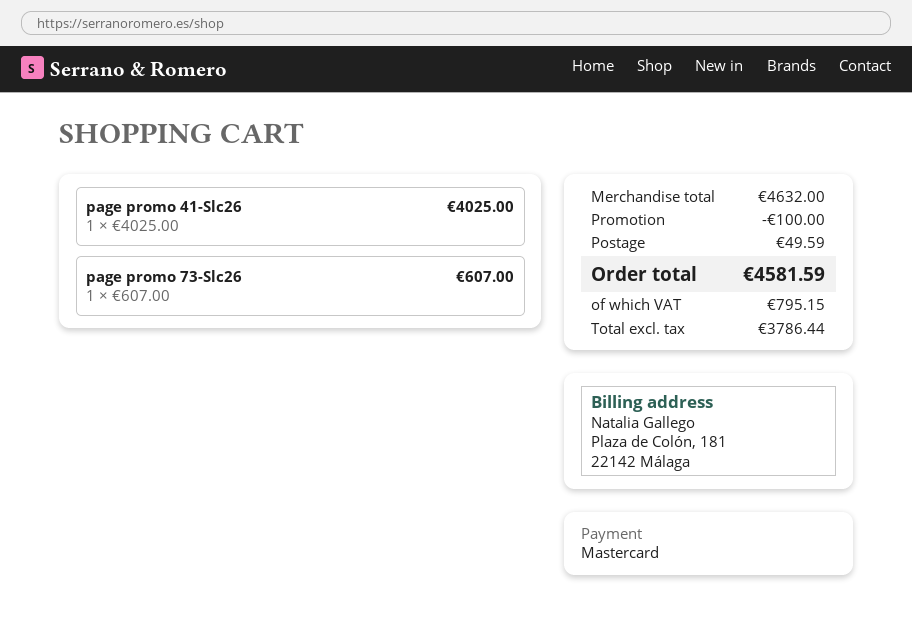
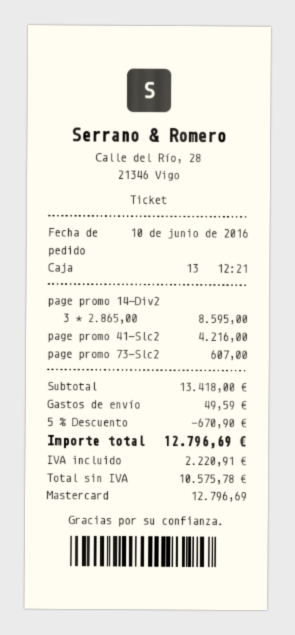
page promo 41-Slc26: 1 x 4025.00 = 4025.00 -> 1 x 4216.00 = 4216.00
page promo 14-Div2: none -> 3 x 2865.00 = 8595.00
subtotal: 4632.00 -> 13418.00
discount: 100.00 -> 670.90
net: 3786.44 -> 10575.78
tax: 795.15 -> 2220.91
total: 4581.59 -> 12796.69

